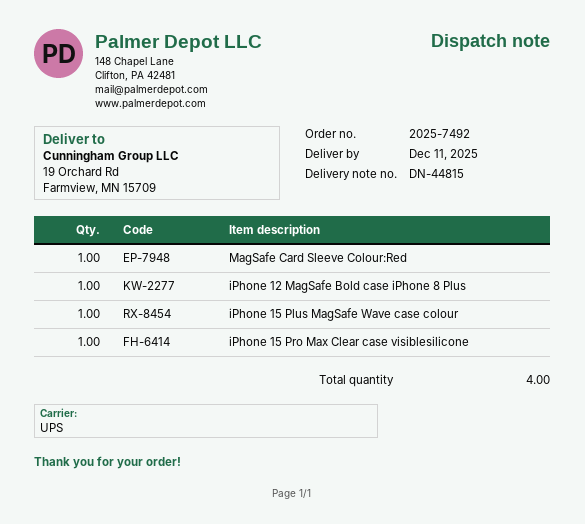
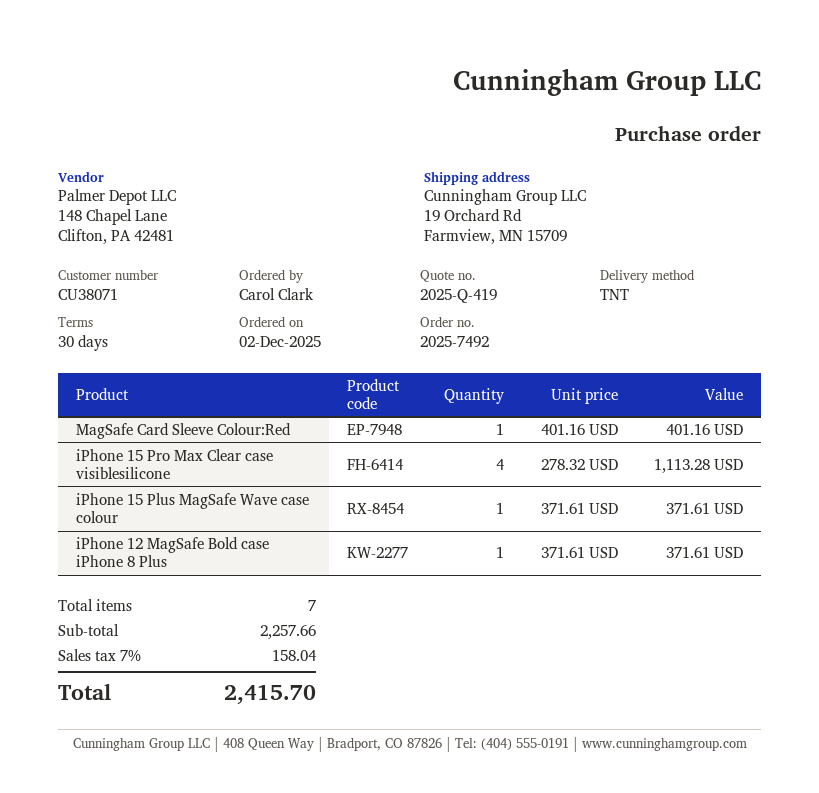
shipping method: UPS -> TNT
iPhone 15 Pro Max Clear case visiblesilicone: 1 -> 4
total quantity: 4 -> 7

